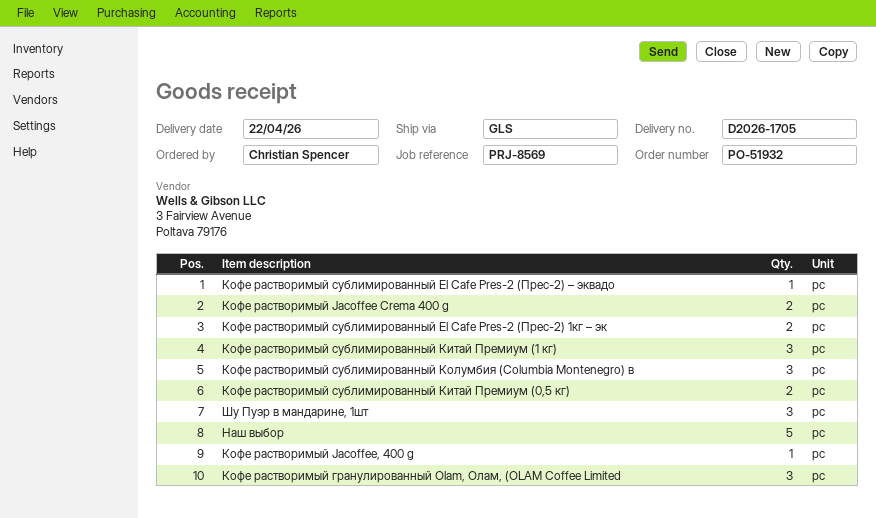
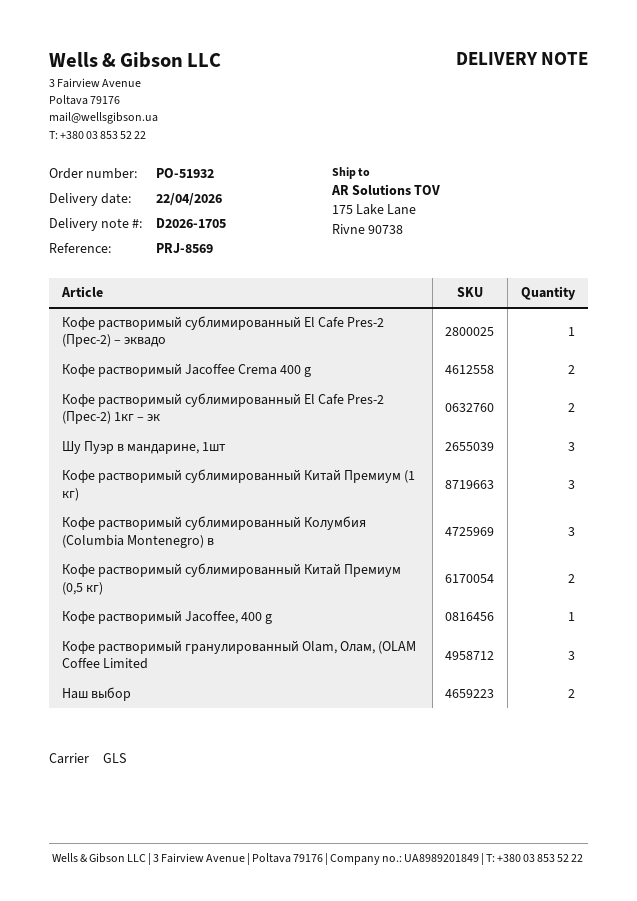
Наш выбор: 5 -> 2

